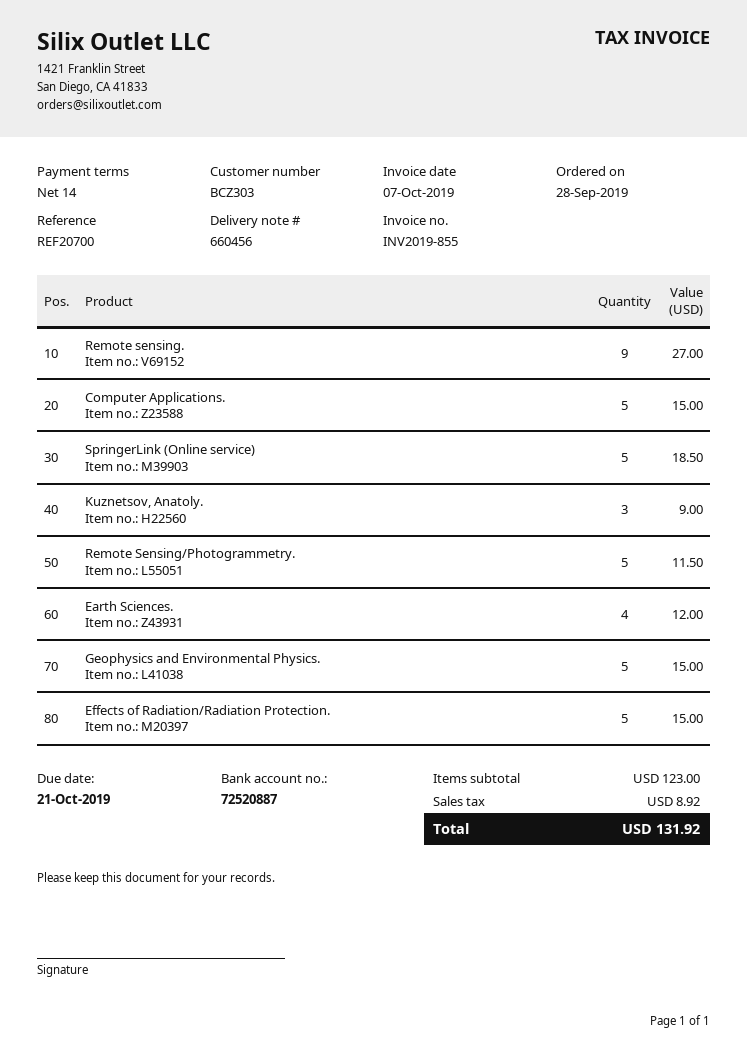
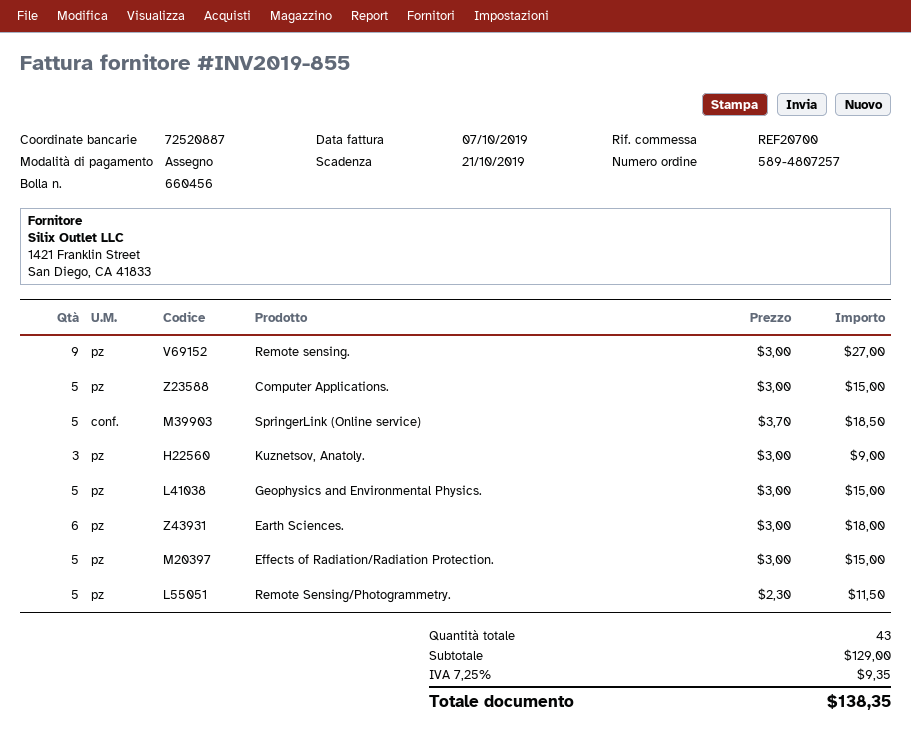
Earth Sciences.: 4 for 12.00 -> 6 for 18.00
subtotal: 123.00 -> 129.00
tax: 8.92 -> 9.35
total: 131.92 -> 138.35

